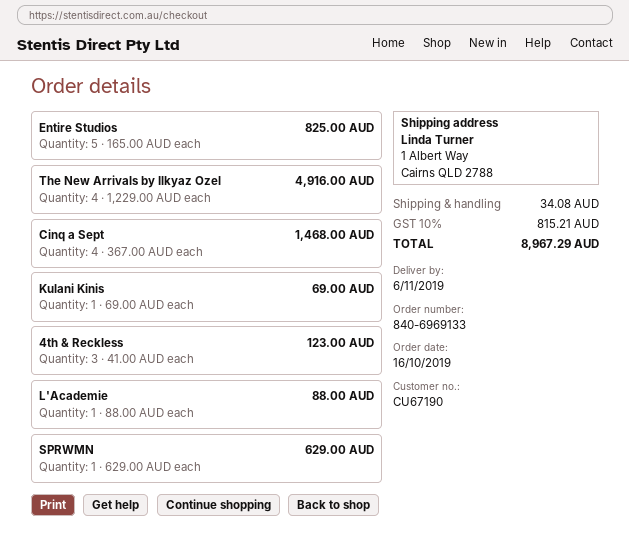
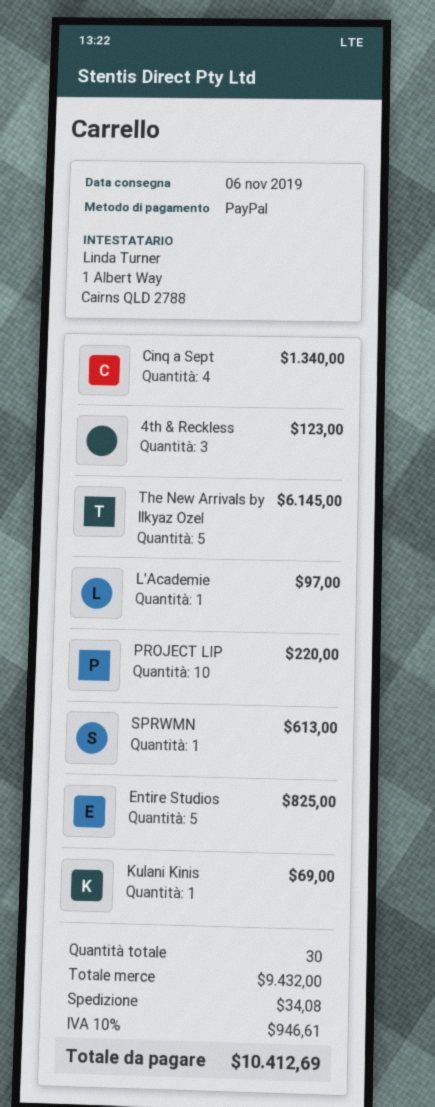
The New Arrivals by Ilkyaz Ozel: 4 for 4916.00 -> 5 for 6145.00
Cinq a Sept: 4 for 1468.00 -> 4 for 1340.00
L'Academie: 1 for 88.00 -> 1 for 97.00
SPRWMN: 1 for 629.00 -> 1 for 613.00
PROJECT LIP: none -> 10 for 220.00
tax: 10% = 815.21 -> 10% = 946.61
total: 8967.29 -> 10412.69

